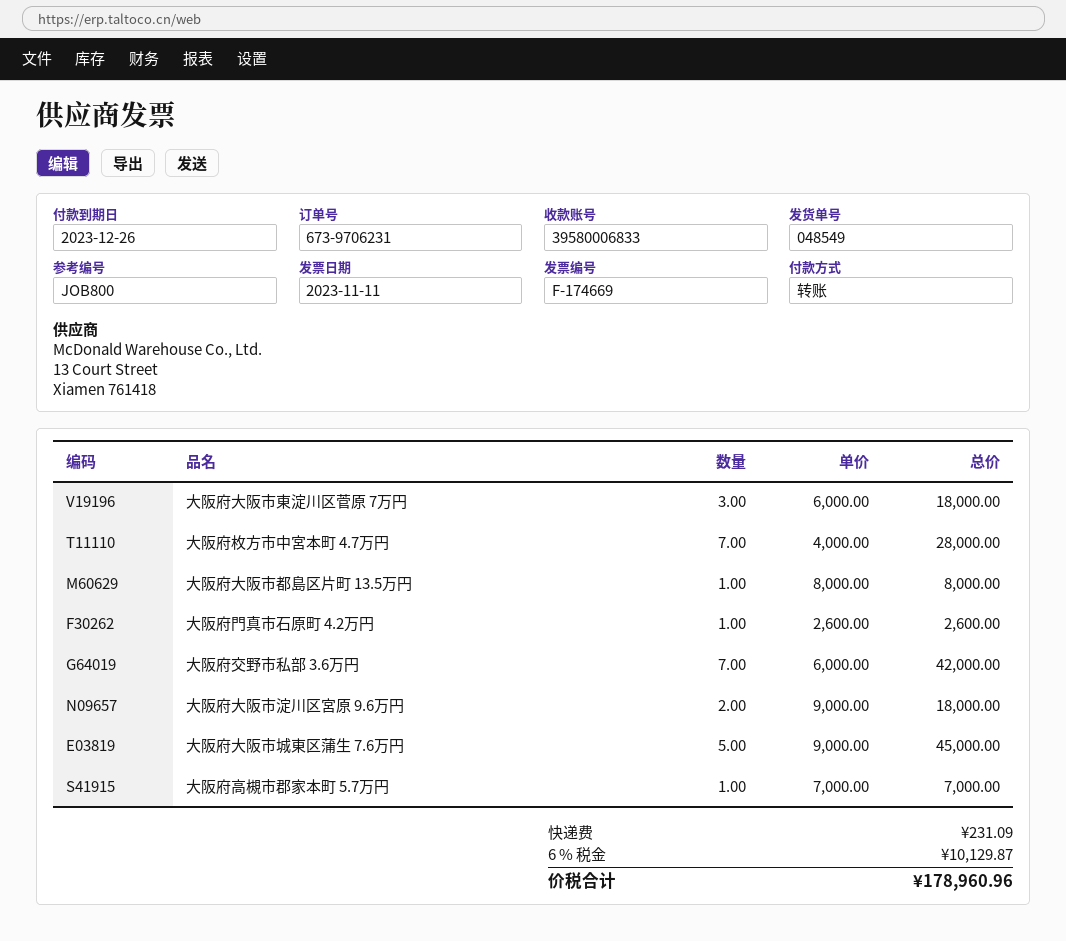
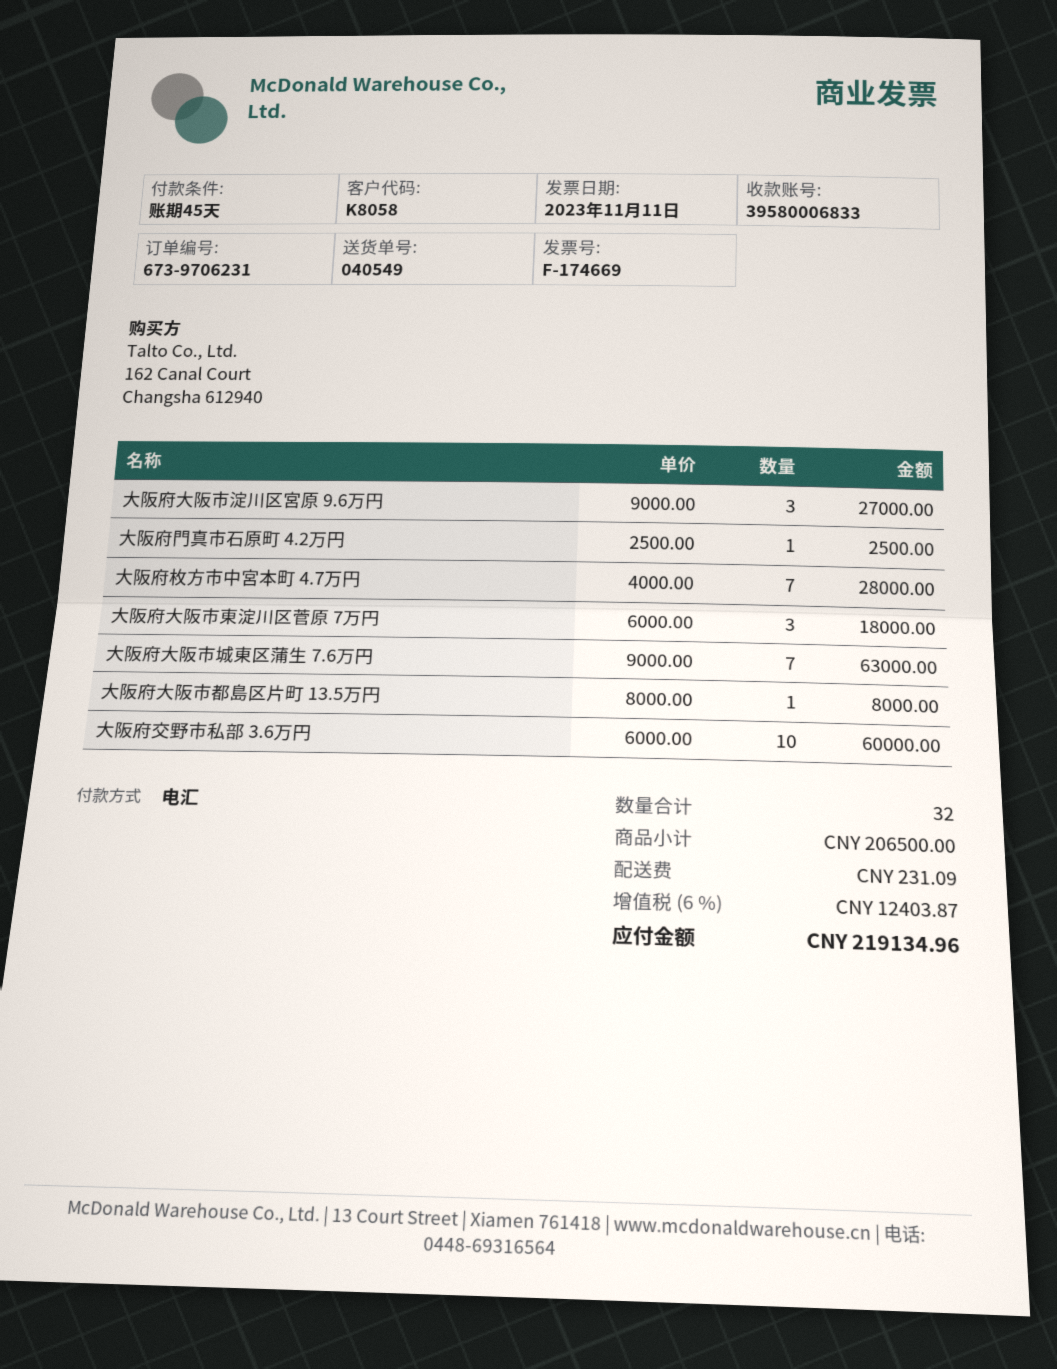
delivery note number: 048549 -> 040549
大阪府門真市石原町 4.2万円: 1 x 2600.00 = 2600.00 -> 1 x 2500.00 = 2500.00
大阪府交野市私部 3.6万円: 7 x 6000.00 = 42000.00 -> 10 x 6000.00 = 60000.00
大阪府大阪市淀川区宮原 9.6万円: 2 x 9000.00 = 18000.00 -> 3 x 9000.00 = 27000.00
大阪府大阪市城東区蒲生 7.6万円: 5 x 9000.00 = 45000.00 -> 7 x 9000.00 = 63000.00
大阪府高槻市郡家本町 5.7万円: 1 x 7000.00 = 7000.00 -> none
tax: 6% = 10129.87 -> 6% = 12403.87
total: 178960.96 -> 219134.96

